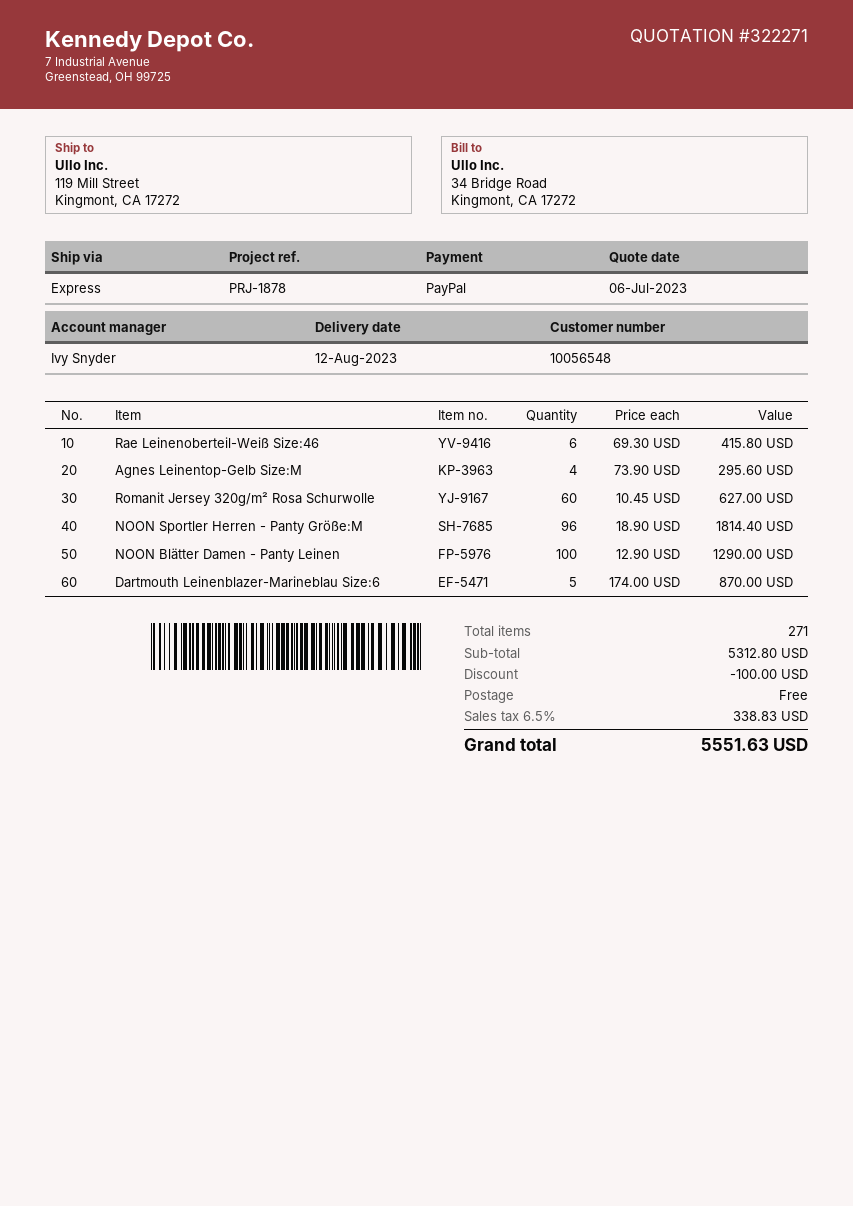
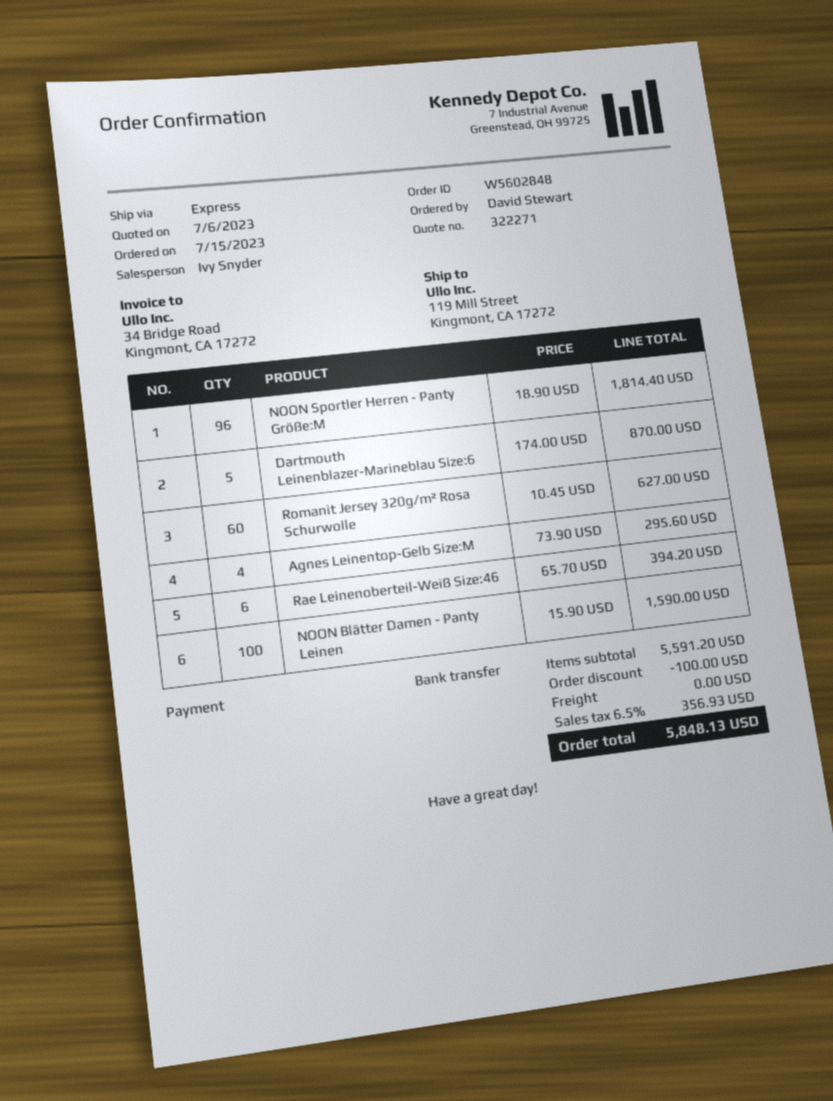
payment method: PayPal -> bank transfer
Rae Leinenoberteil-Weiß Size:46: 6 x 69.30 = 415.80 -> 6 x 65.70 = 394.20
NOON Blätter Damen - Panty Leinen: 100 x 12.90 = 1290.00 -> 100 x 15.90 = 1590.00
subtotal: 5312.80 -> 5591.20
tax: 6.5% = 338.83 -> 6.5% = 356.93
total: 5551.63 -> 5848.13

